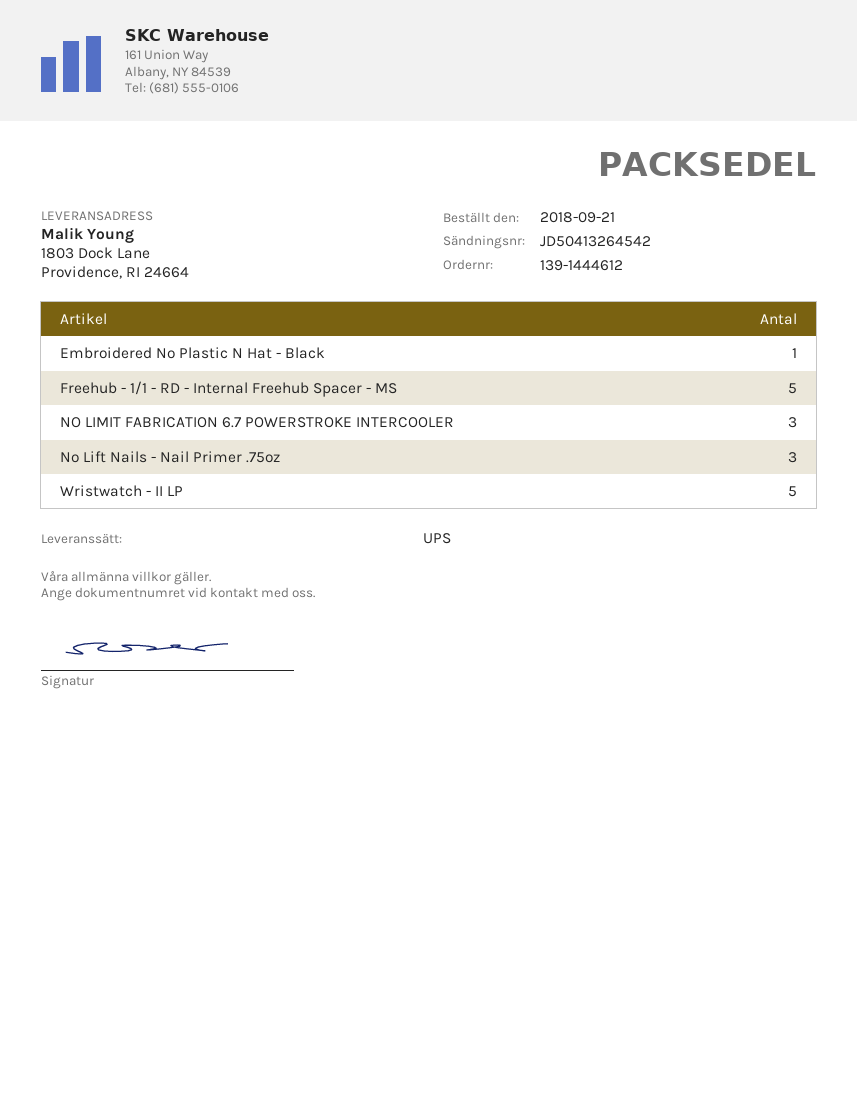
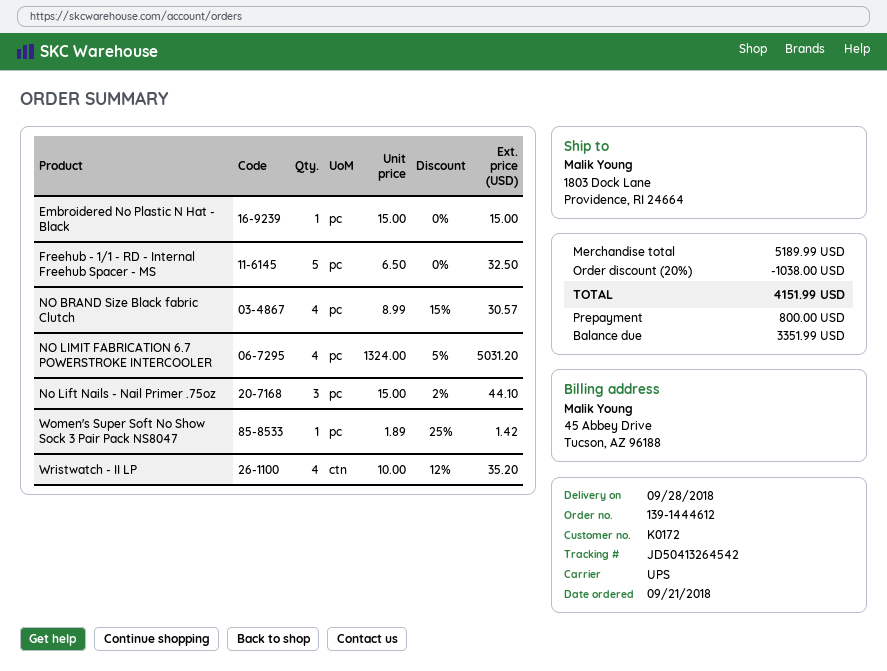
NO LIMIT FABRICATION 6.7 POWERSTROKE INTERCOOLER: 3 -> 4
Wristwatch - II LP: 5 -> 4
NO BRAND Size Black fabric Clutch: none -> 4
Women's Super Soft No Show Sock 3 Pair Pack NS8047: none -> 1

